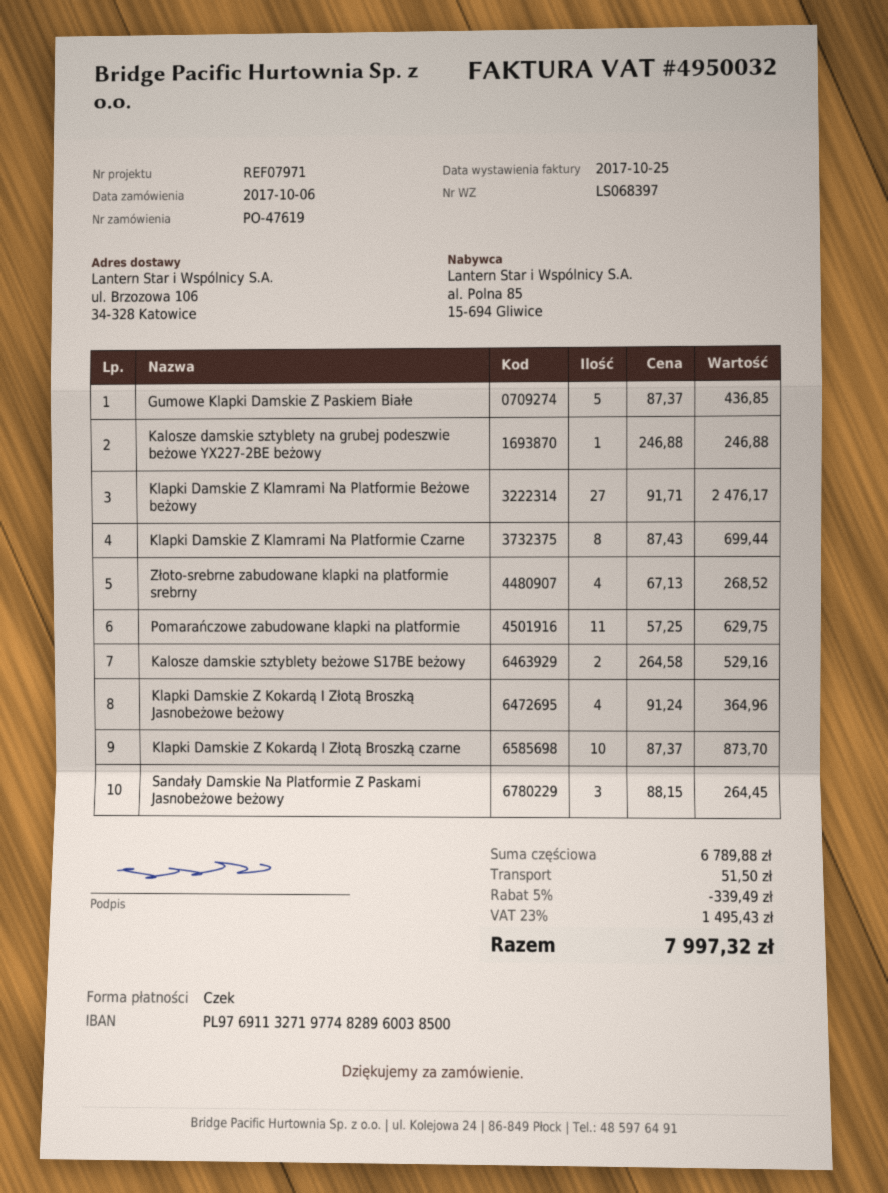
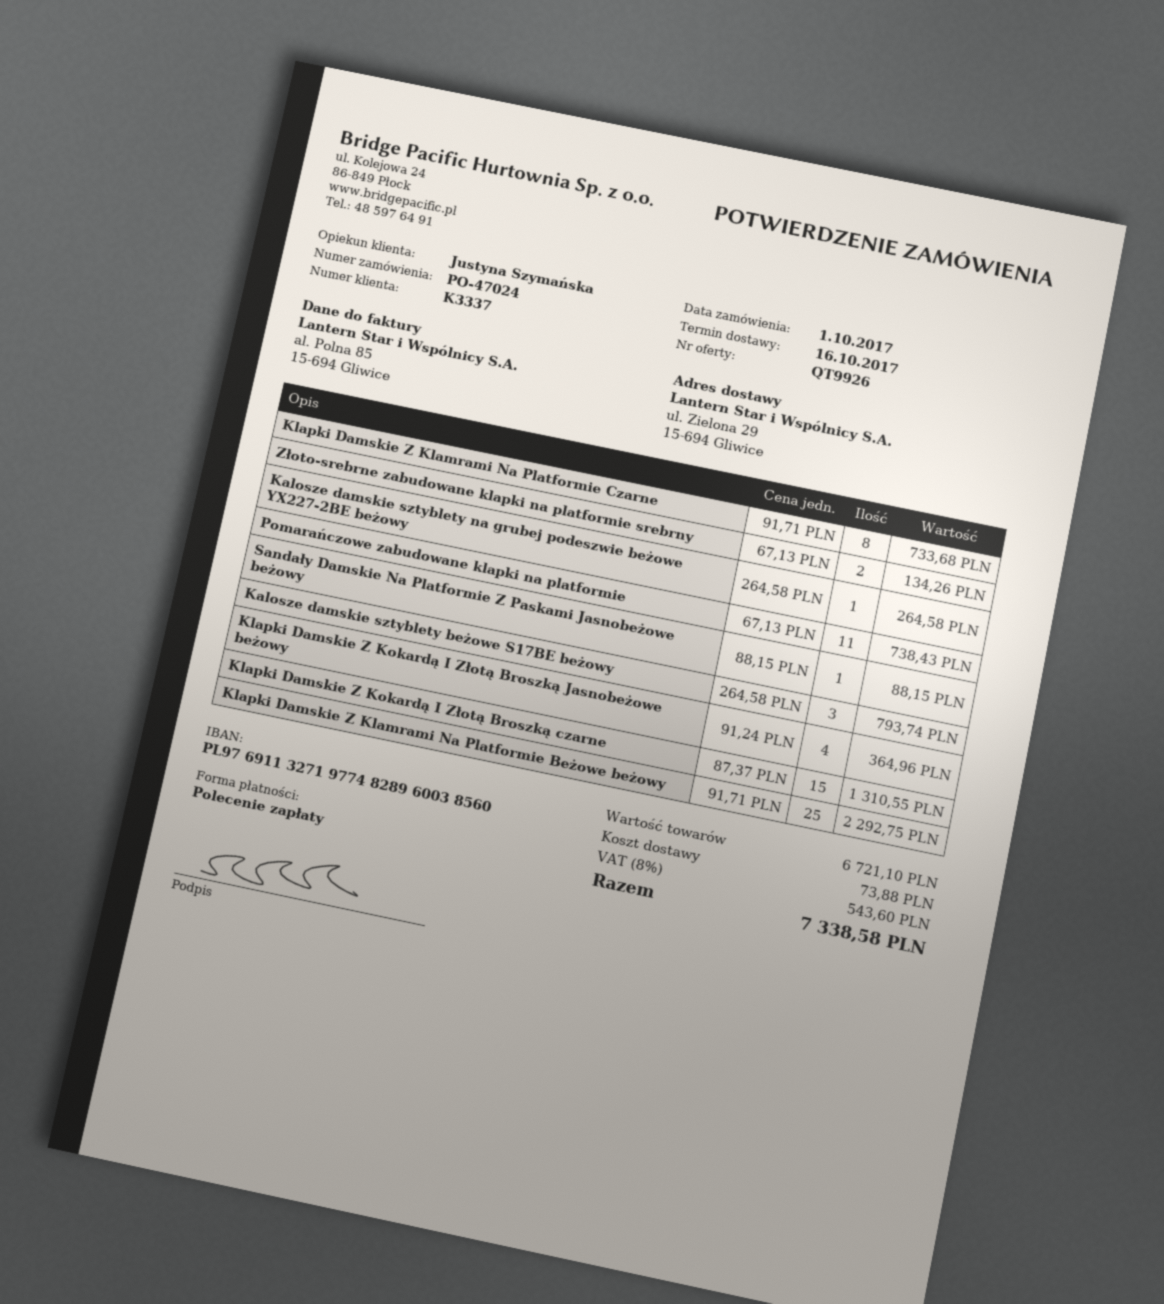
order number: PO-47619 -> PO-47024
order date: 2017-10-06 -> 2017-10-01
payment method: cheque -> direct debit
bank account: PL97691132719774828960038500 -> PL97691132719774828960038560
ship to: ul. Brzozowa 106, 34-328 Katowice -> ul. Zielona 29, 15-694 Gliwice
Gumowe Klapki Damskie Z Paskiem Białe: 5 x 87.37 = 436.85 -> none
Kalosze damskie sztyblety na grubej podeszwie beżowe YX227-2BE beżowy: 1 x 246.88 = 246.88 -> 1 x 264.58 = 264.58
Klapki Damskie Z Klamrami Na Platformie Beżowe beżowy: 27 x 91.71 = 2476.17 -> 25 x 91.71 = 2292.75
Klapki Damskie Z Klamrami Na Platformie Czarne: 8 x 87.43 = 699.44 -> 8 x 91.71 = 733.68
Złoto-srebrne zabudowane klapki na platformie srebrny: 4 x 67.13 = 268.52 -> 2 x 67.13 = 134.26
Pomarańczowe zabudowane klapki na platformie: 11 x 57.25 = 629.75 -> 11 x 67.13 = 738.43
Kalosze damskie sztyblety beżowe S17BE beżowy: 2 x 264.58 = 529.16 -> 3 x 264.58 = 793.74
Klapki Damskie Z Kokardą I Złotą Broszką czarne: 10 x 87.37 = 873.70 -> 15 x 87.37 = 1310.55
Sandały Damskie Na Platformie Z Paskami Jasnobeżowe beżowy: 3 x 88.15 = 264.45 -> 1 x 88.15 = 88.15
subtotal: 6789.88 -> 6721.10
discount: 5% = 339.49 -> none
shipping: 51.50 -> 73.88
tax: 23% = 1495.43 -> 8% = 543.60
total: 7997.32 -> 7338.58

